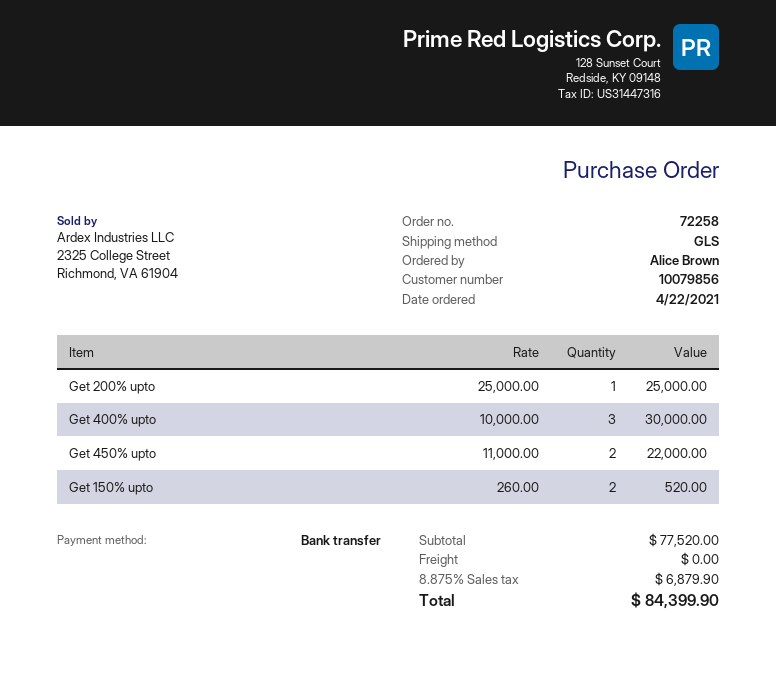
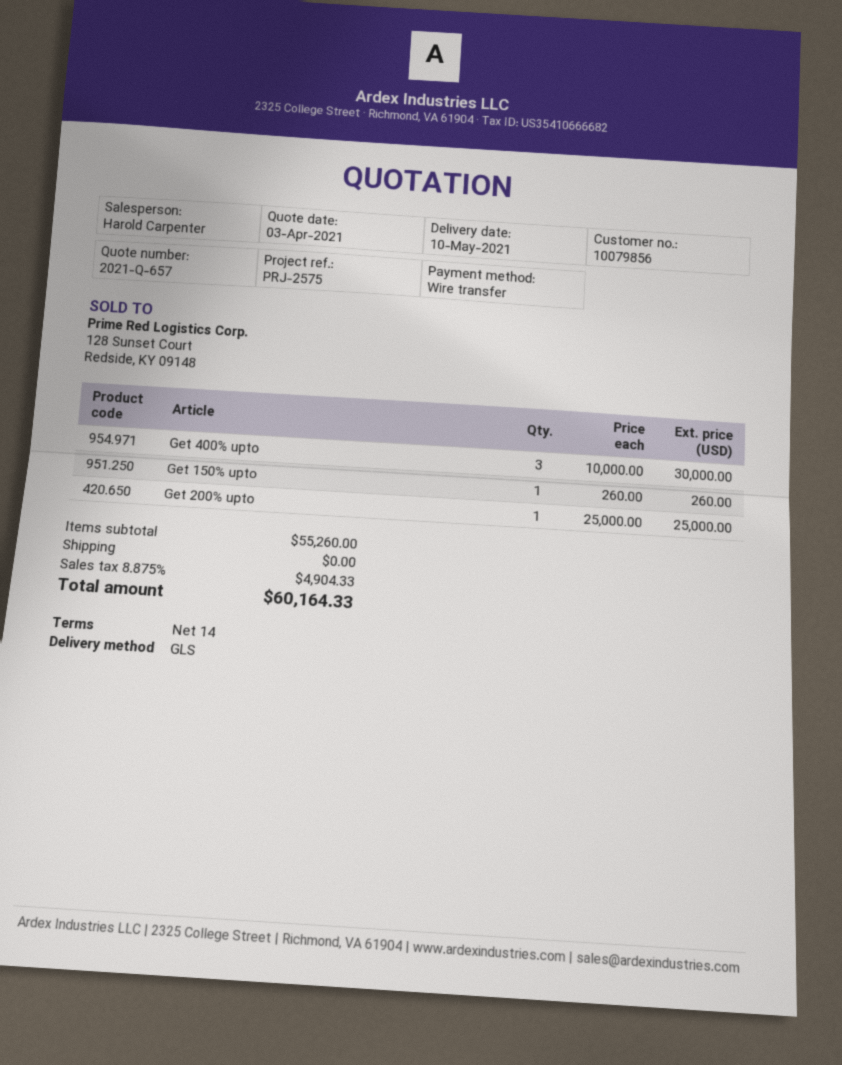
Get 450% upto: 2 x 11000.00 = 22000.00 -> none
Get 150% upto: 2 x 260.00 = 520.00 -> 1 x 260.00 = 260.00
subtotal: 77520.00 -> 55260.00
tax: 8.875% = 6879.90 -> 8.875% = 4904.33
total: 84399.90 -> 60164.33

